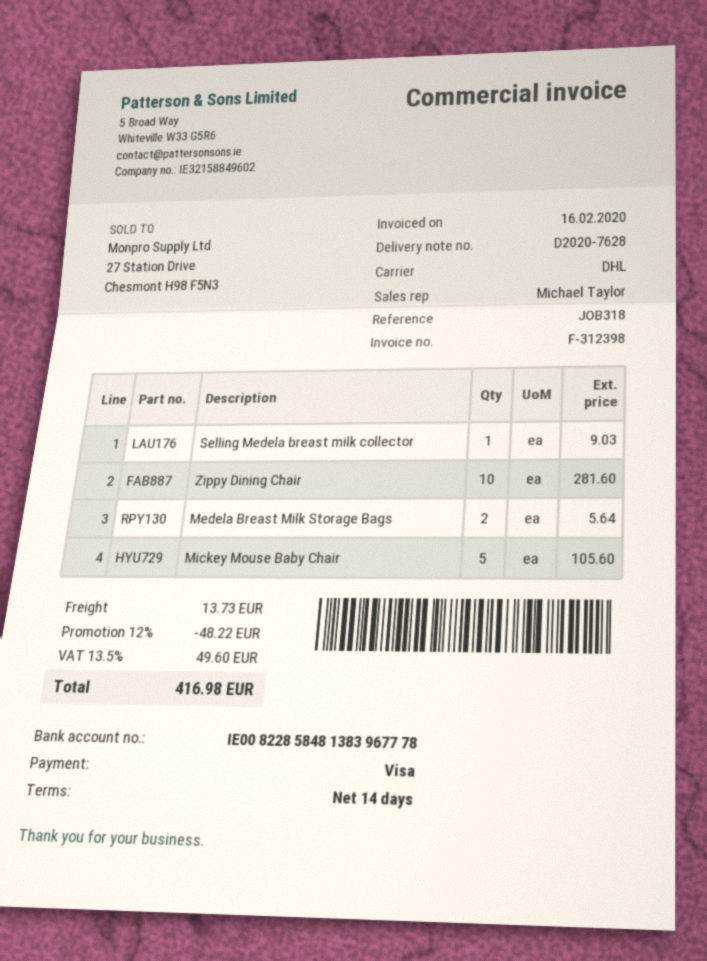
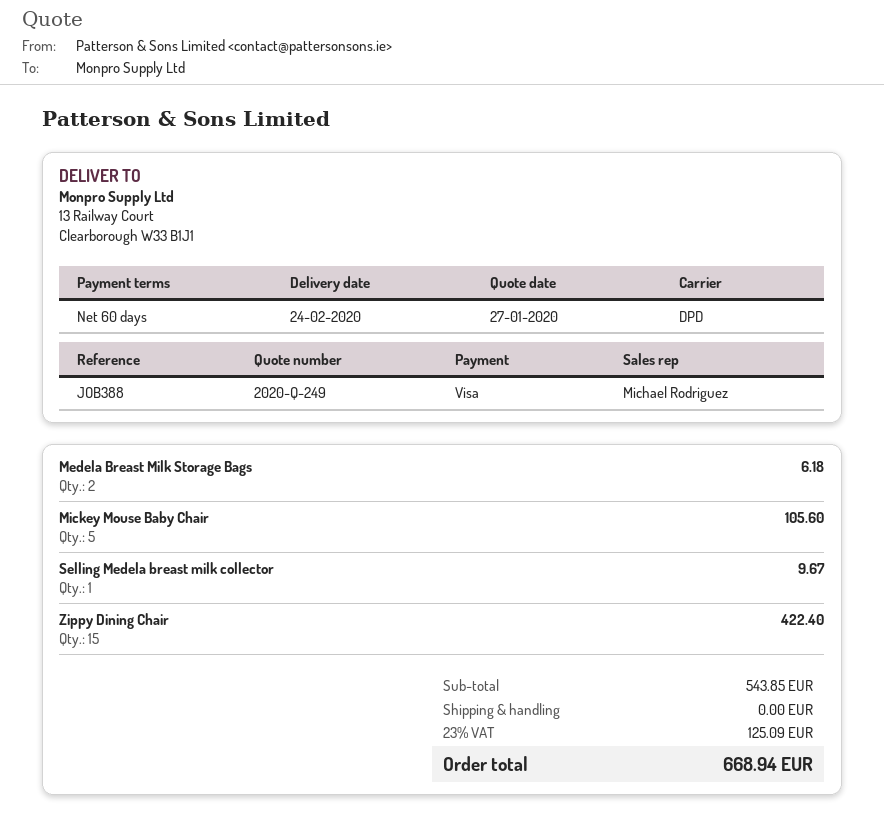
payment terms: 14 days -> 60 days
reference: JOB318 -> JOB388
sales rep: Michael Taylor -> Michael Rodriguez
shipping method: DHL -> DPD
Selling Medela breast milk collector: 1 for 9.03 -> 1 for 9.67
Zippy Dining Chair: 10 for 281.60 -> 15 for 422.40
Medela Breast Milk Storage Bags: 2 for 5.64 -> 2 for 6.18
discount: 12% = 48.22 -> none
shipping: 13.73 -> 0.00
tax: 13.5% = 49.60 -> 23% = 125.09
total: 416.98 -> 668.94

